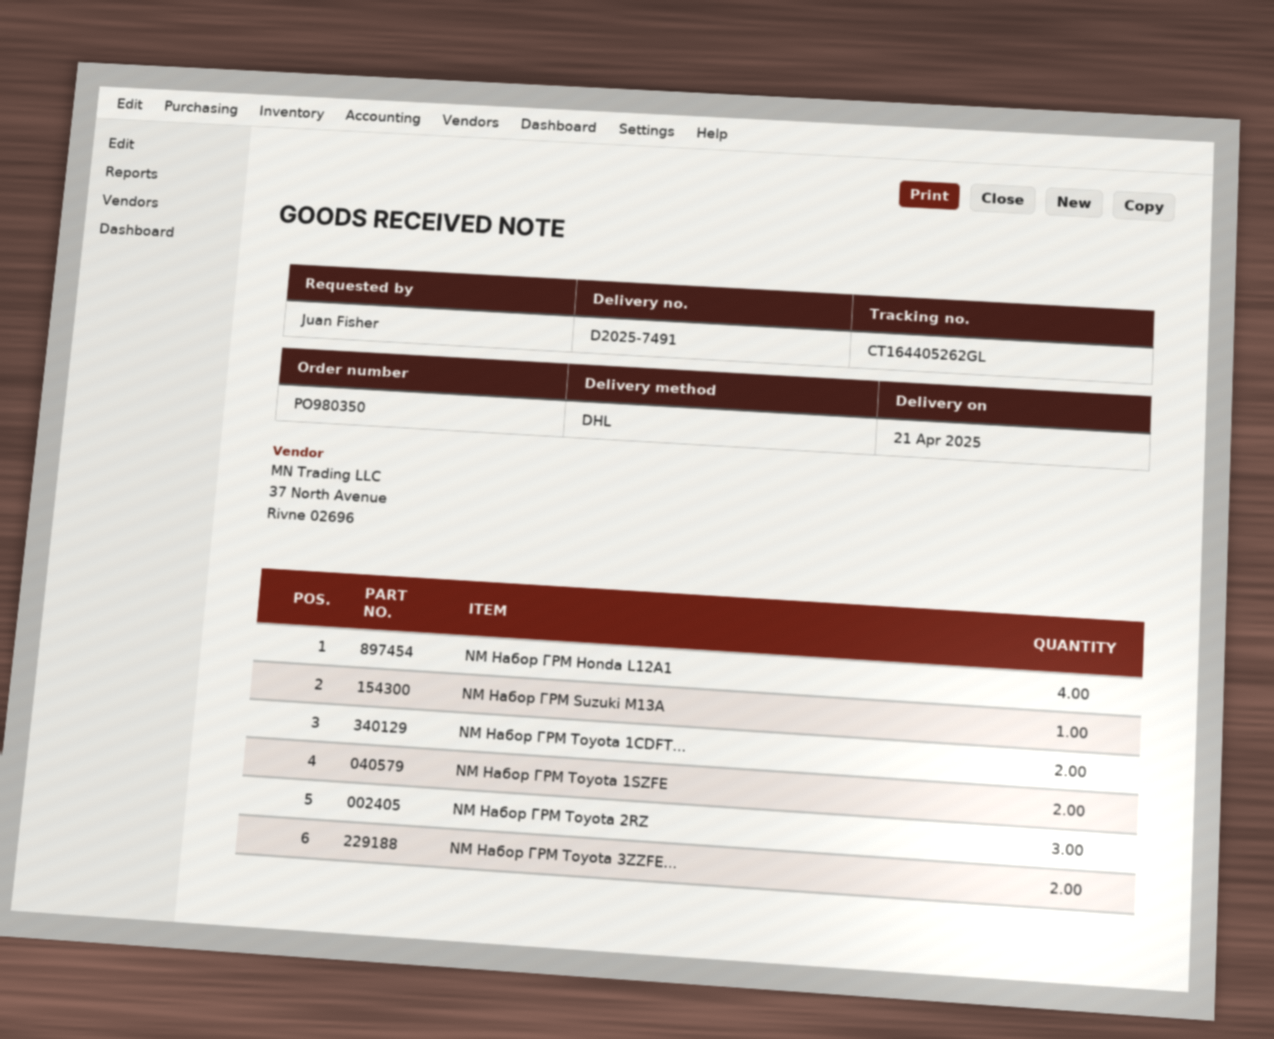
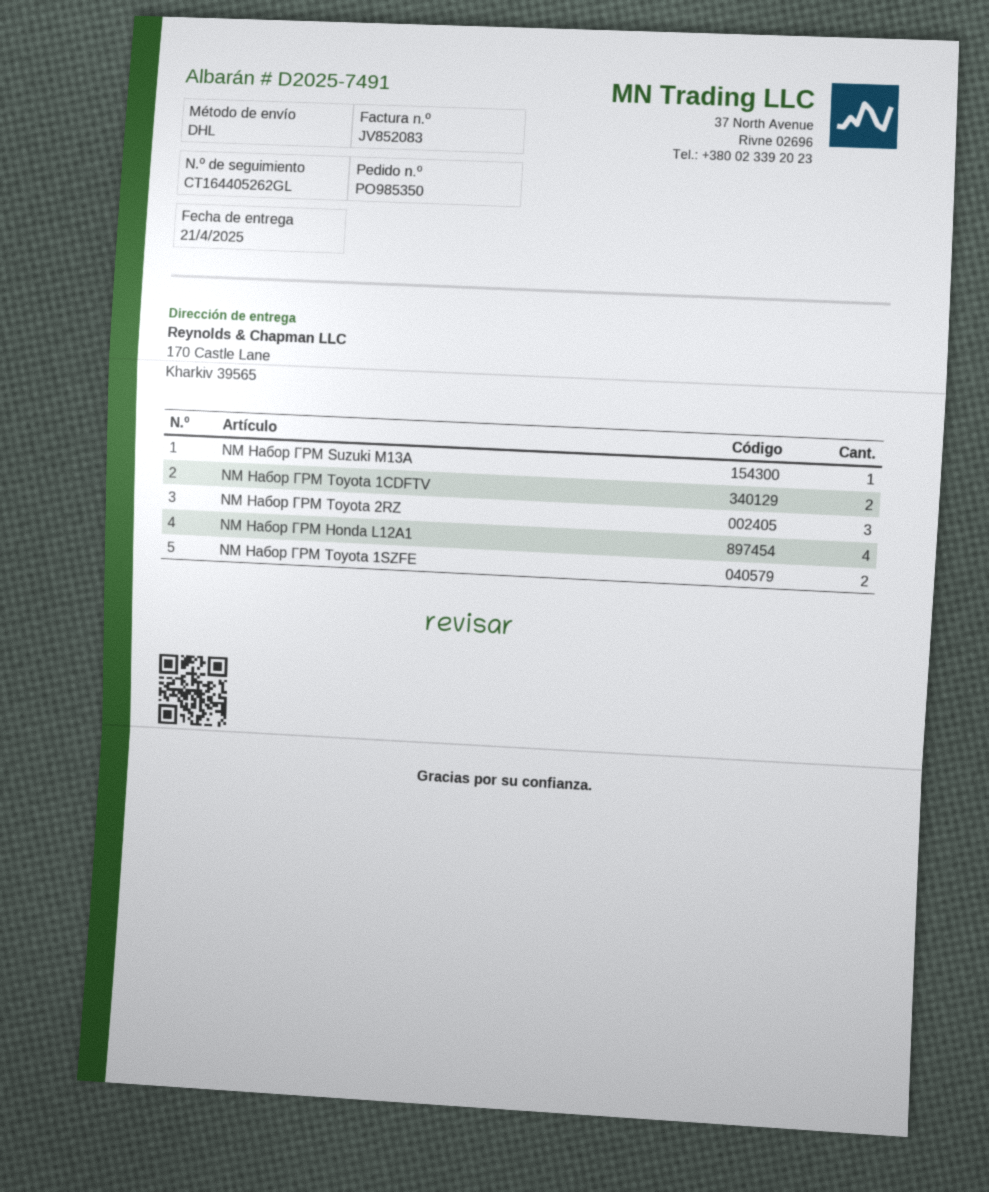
order number: PO980350 -> PO985350
NM Набор ГРМ Toyota 3ZZFE...: 2 -> none

